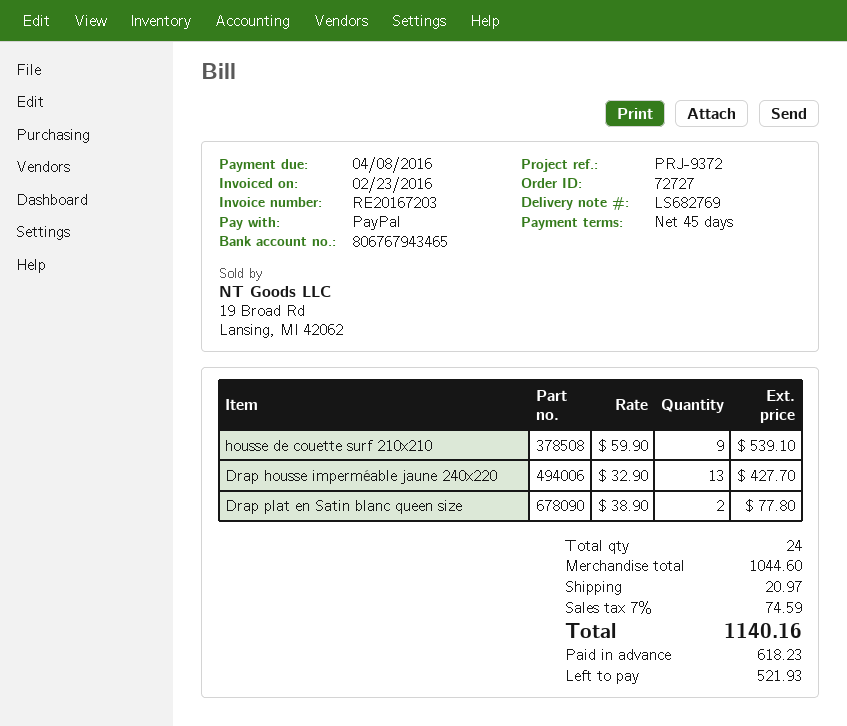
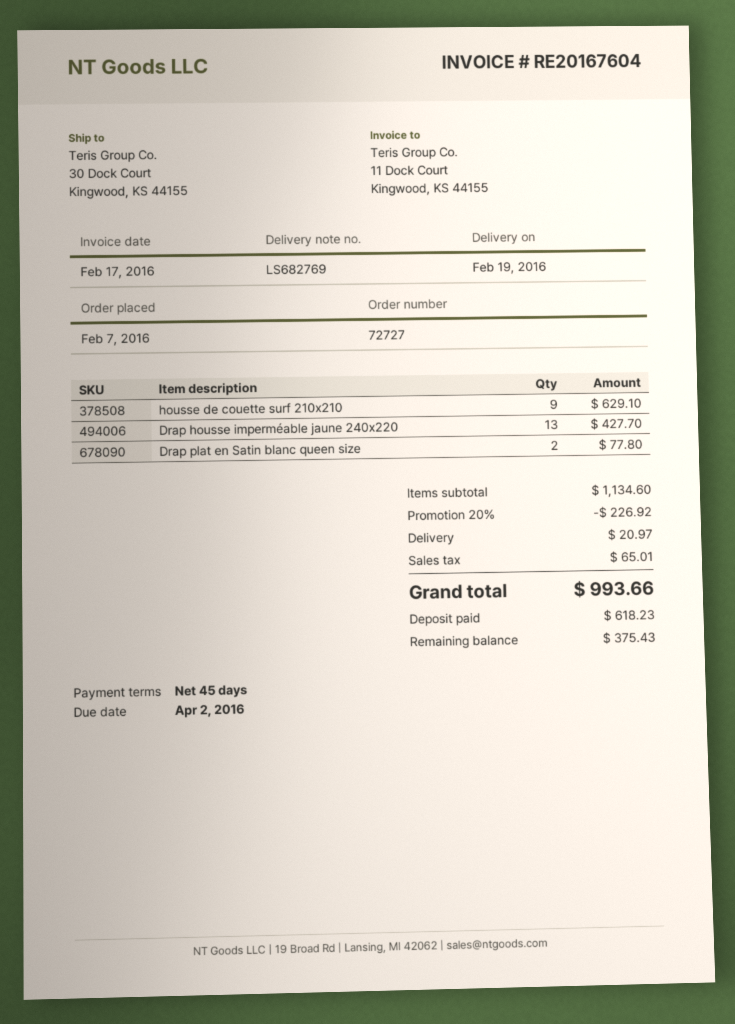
invoice number: RE20167203 -> RE20167604
invoice date: 2016-02-23 -> 2016-02-17
due date: 2016-04-08 -> 2016-04-02
housse de couette surf 210x210: 9 for 539.10 -> 9 for 629.10
subtotal: 1044.60 -> 1134.60
discount: none -> 20% = 226.92
tax: 74.59 -> 65.01
total: 1140.16 -> 993.66
balance: 521.93 -> 375.43

